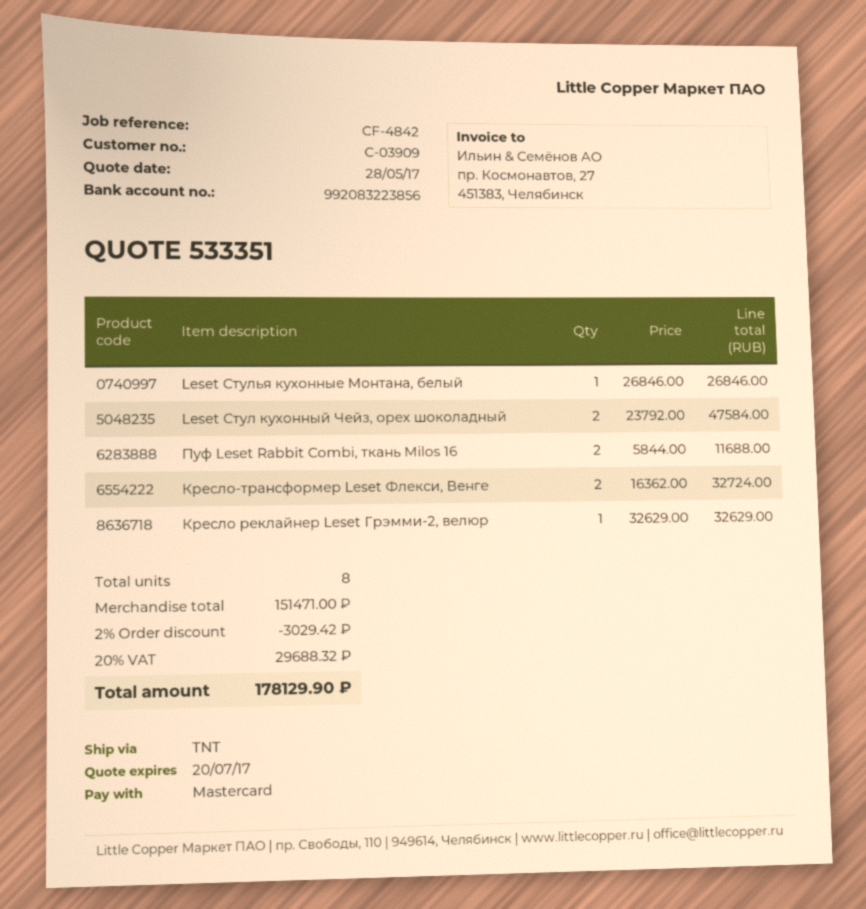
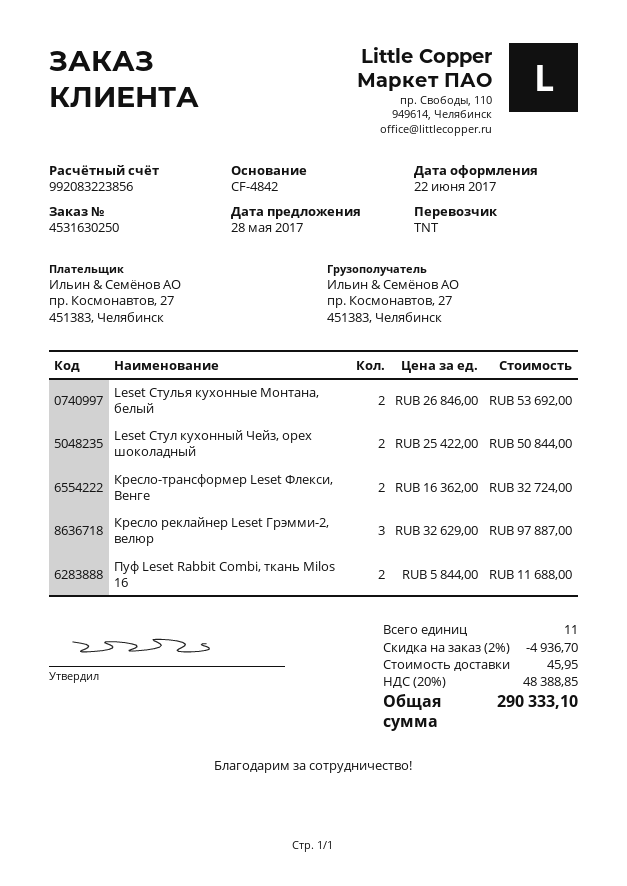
Leset Стулья кухонные Монтана, белый: 1 x 26846.00 = 26846.00 -> 2 x 26846.00 = 53692.00
Leset Стул кухонный Чейз, орех шоколадный: 2 x 23792.00 = 47584.00 -> 2 x 25422.00 = 50844.00
Кресло реклайнер Leset Грэмми-2, велюр: 1 x 32629.00 = 32629.00 -> 3 x 32629.00 = 97887.00
total quantity: 8 -> 11
discount: 2% = 3029.42 -> 2% = 4936.70
shipping: none -> 45.95
tax: 20% = 29688.32 -> 20% = 48388.85
total: 178129.90 -> 290333.10

